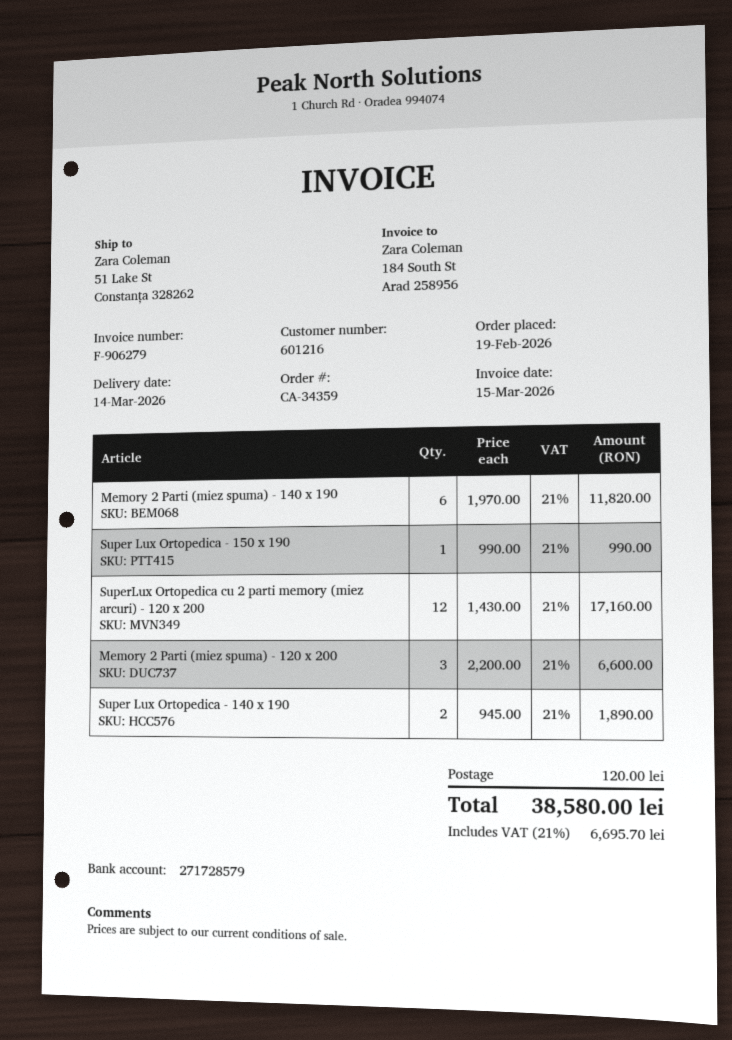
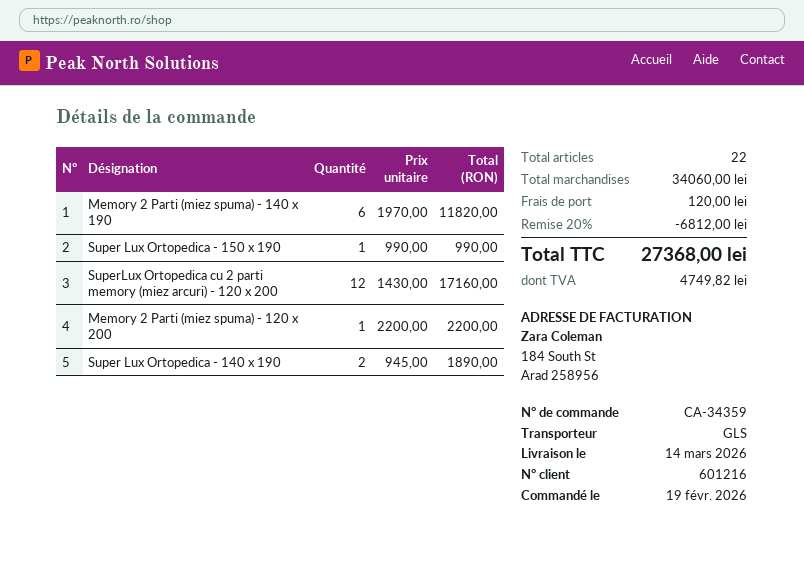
Memory 2 Parti (miez spuma) - 120 x 200: 3 x 2200.00 = 6600.00 -> 1 x 2200.00 = 2200.00
discount: none -> 20% = 6812.00
tax: 6695.70 -> 4749.82
total: 38580.00 -> 27368.00

